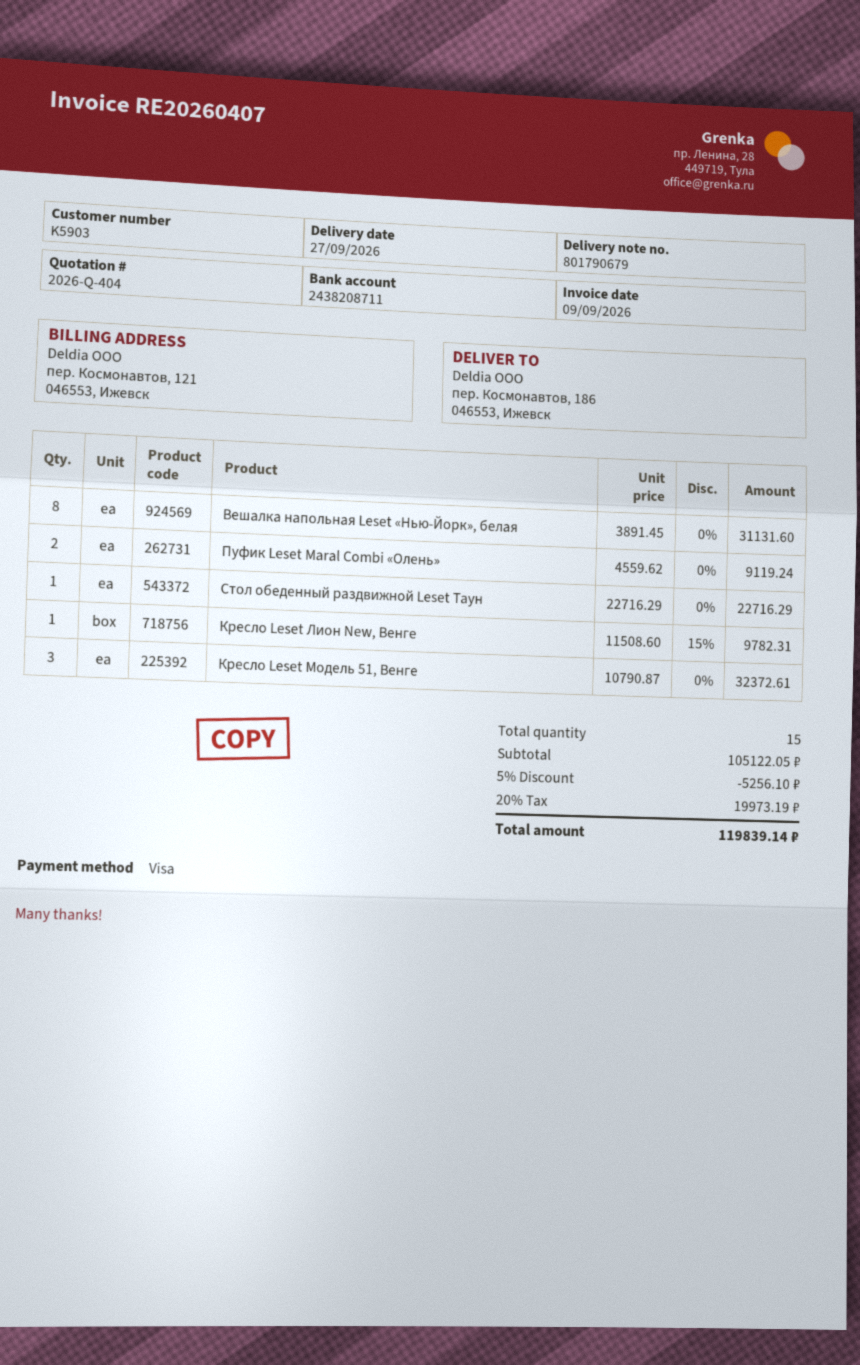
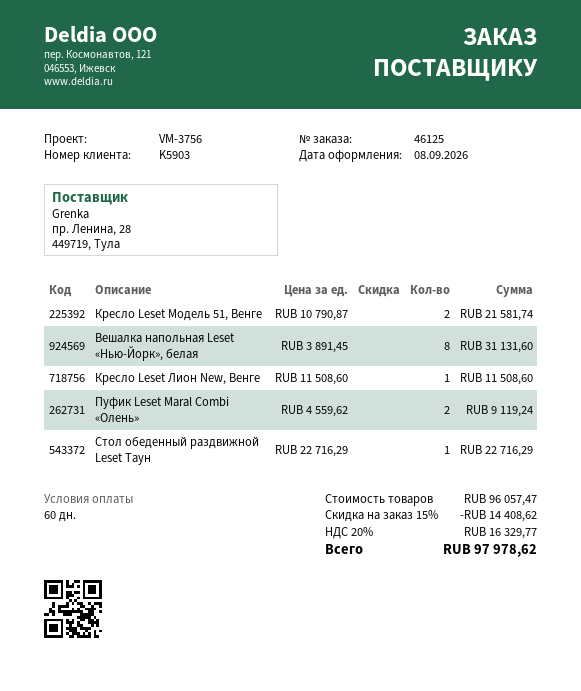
Кресло Leset Лион New, Венге: 1 x 11508.60 - 15% = 9782.31 -> 1 x 11508.60 = 11508.60
Кресло Leset Модель 51, Венге: 3 x 10790.87 = 32372.61 -> 2 x 10790.87 = 21581.74
subtotal: 105122.05 -> 96057.47
discount: 5% = 5256.10 -> 15% = 14408.62
tax: 20% = 19973.19 -> 20% = 16329.77
total: 119839.14 -> 97978.62

